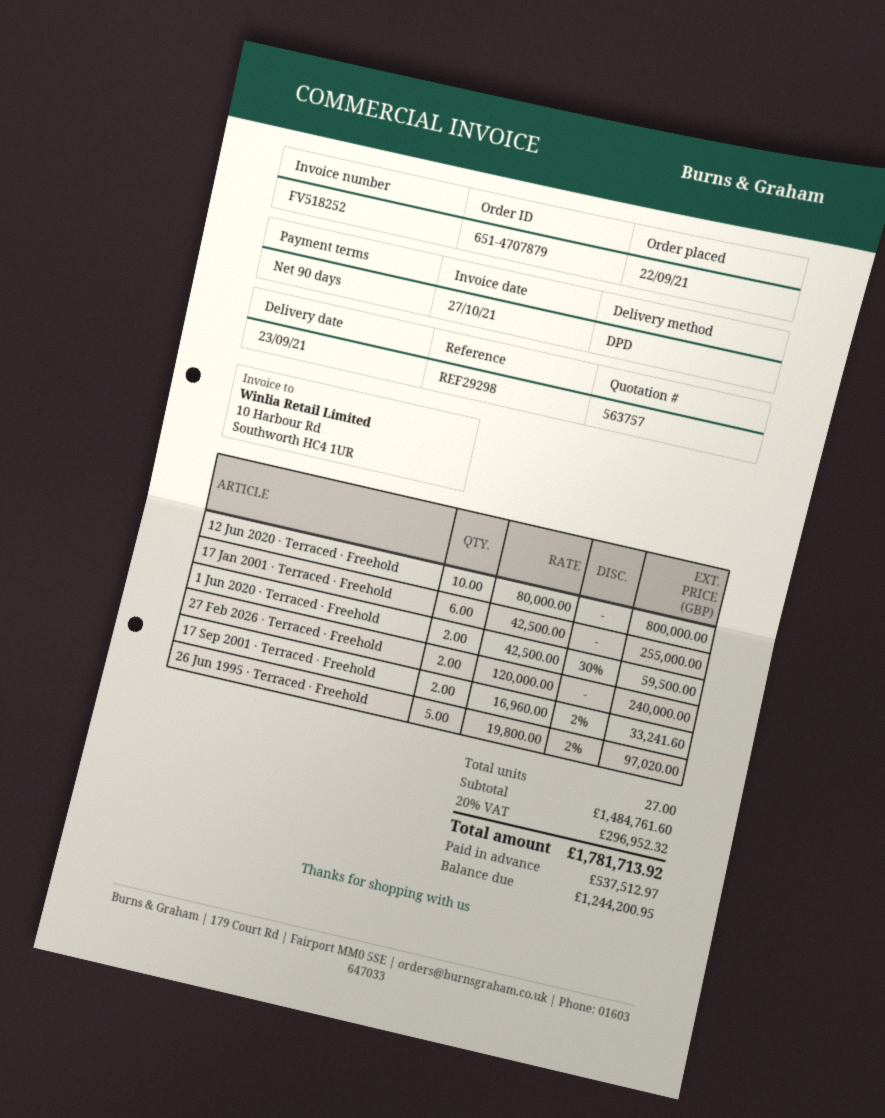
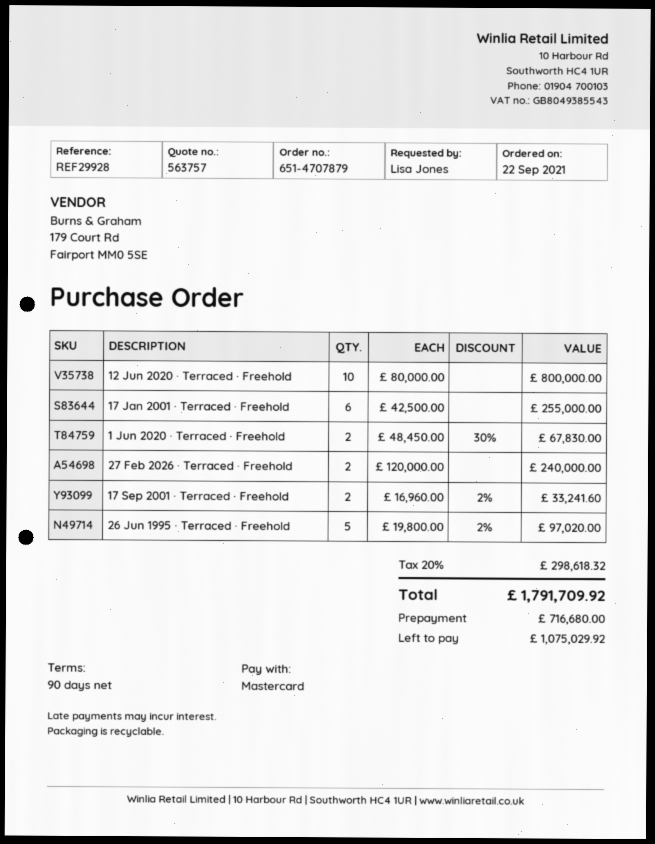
reference: REF29298 -> REF29928
1 Jun 2020 · Terraced · Freehold: 2 x 42500.00 - 30% = 59500.00 -> 2 x 48450.00 - 30% = 67830.00
tax: 20% = 296952.32 -> 20% = 298618.32
total: 1781713.92 -> 1791709.92
deposit: 537512.97 -> 716680.00
balance: 1244200.95 -> 1075029.92

